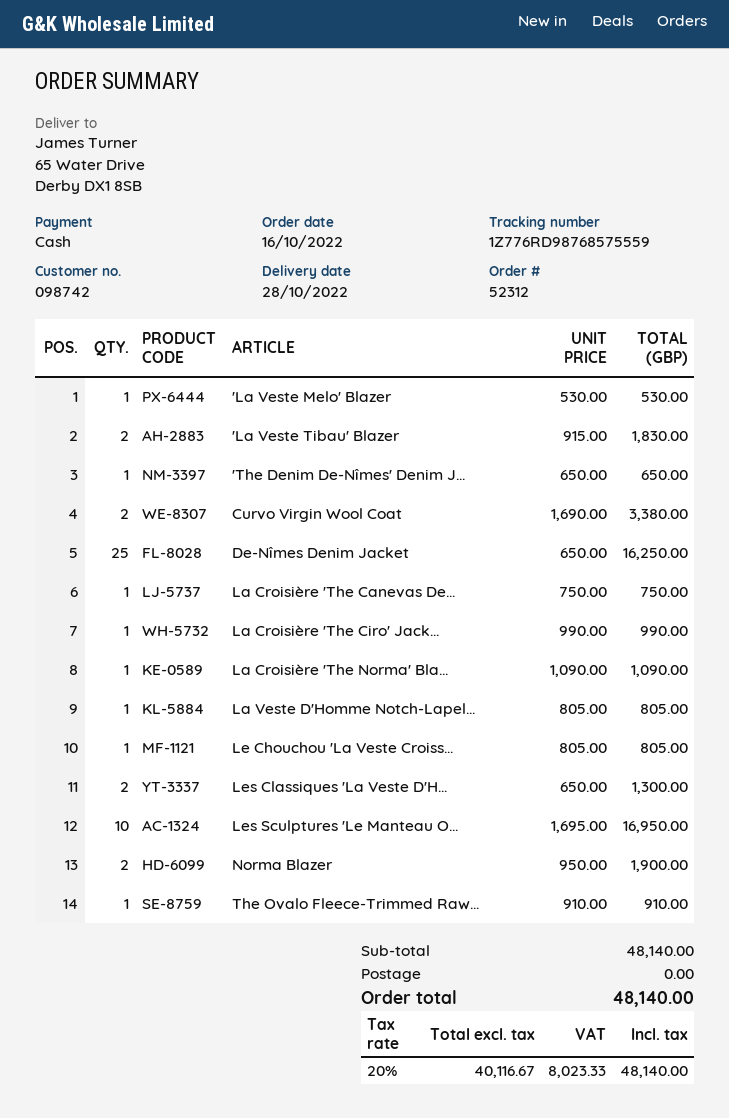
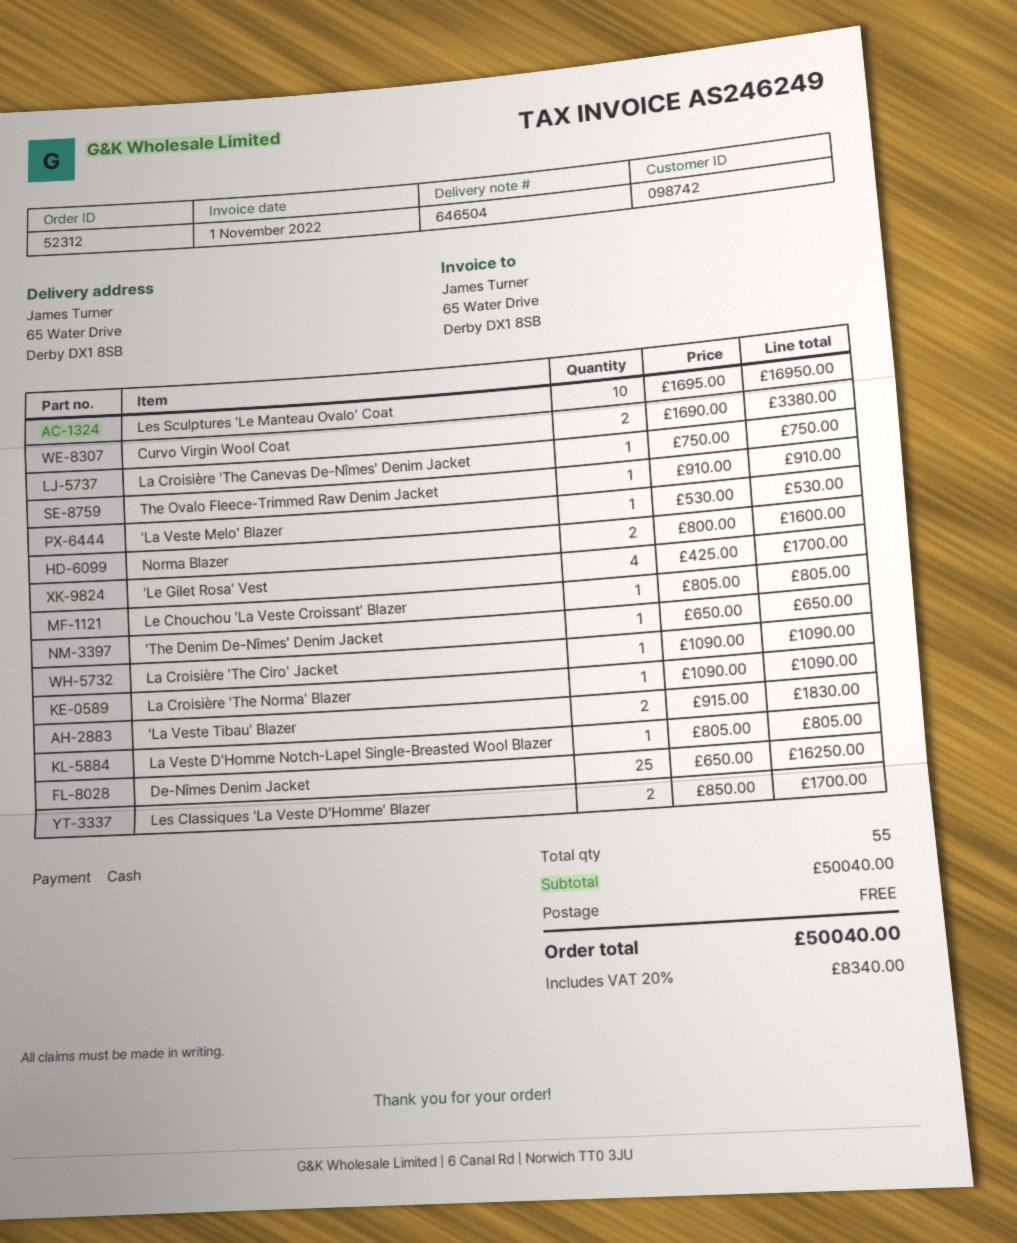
La Croisière 'The Ciro' Jack...: 1 x 990.00 = 990.00 -> 1 x 1090.00 = 1090.00
Les Classiques 'La Veste D'H...: 2 x 650.00 = 1300.00 -> 2 x 850.00 = 1700.00
Norma Blazer: 2 x 950.00 = 1900.00 -> 2 x 800.00 = 1600.00
'Le Gilet Rosa' Vest: none -> 4 x 425.00 = 1700.00
subtotal: 48140.00 -> 50040.00
tax: 20% = 8023.33 -> 20% = 8340.00
total: 48140.00 -> 50040.00

